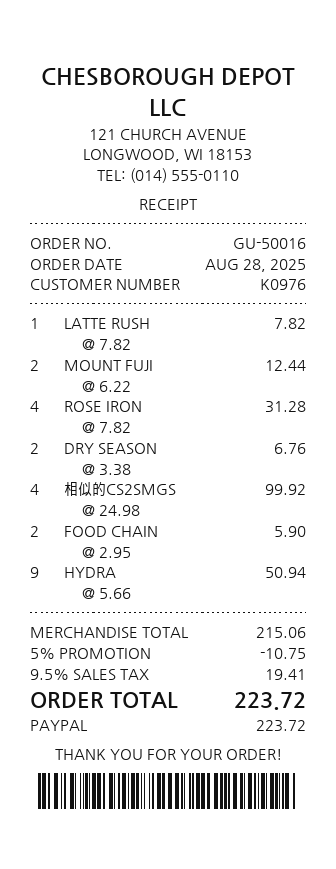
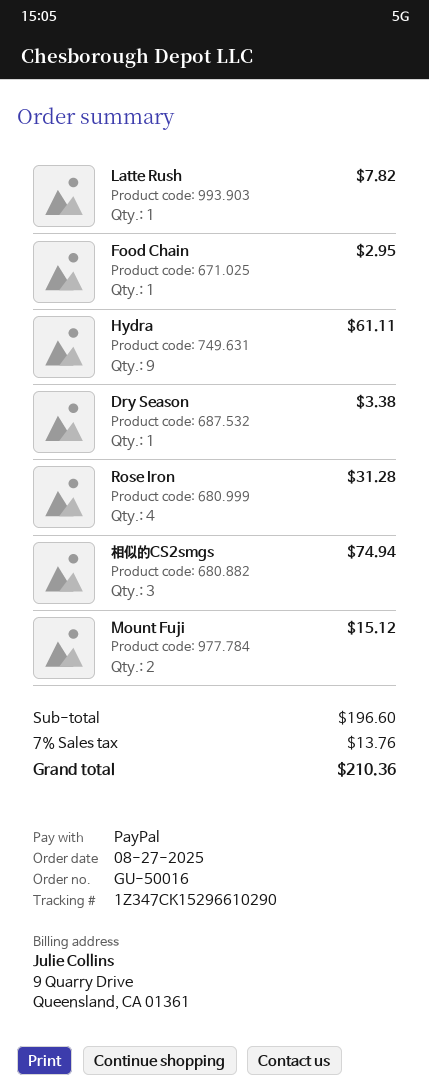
order date: 2025-08-28 -> 2025-08-27
MOUNT FUJI: 2 for 12.44 -> 2 for 15.12
DRY SEASON: 2 for 6.76 -> 1 for 3.38
相似的CS2SMGS: 4 for 99.92 -> 3 for 74.94
FOOD CHAIN: 2 for 5.90 -> 1 for 2.95
HYDRA: 9 for 50.94 -> 9 for 61.11
subtotal: 215.06 -> 196.60
discount: 5% = 10.75 -> none
tax: 9.5% = 19.41 -> 7% = 13.76
total: 223.72 -> 210.36

